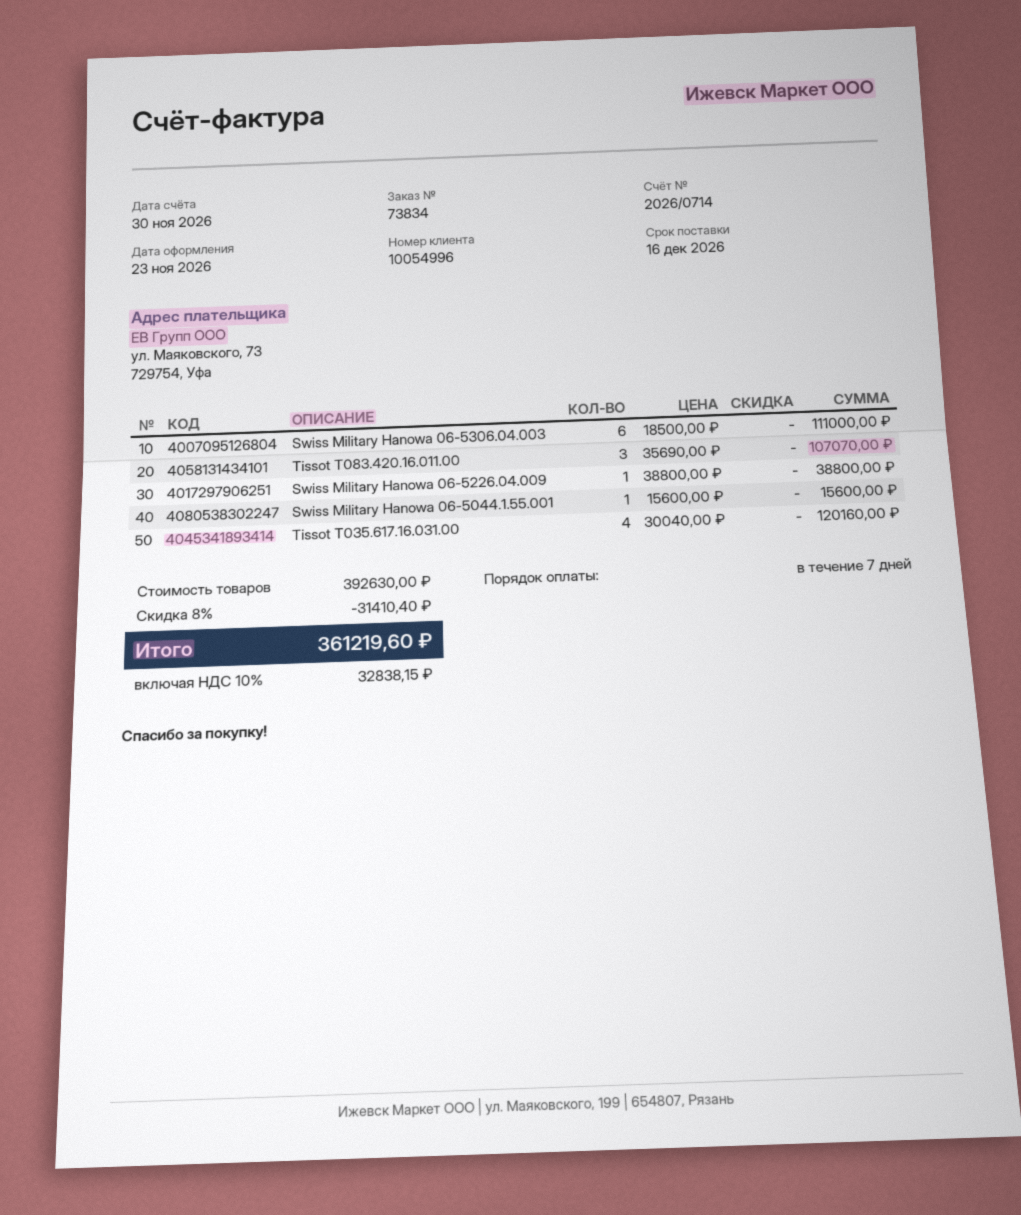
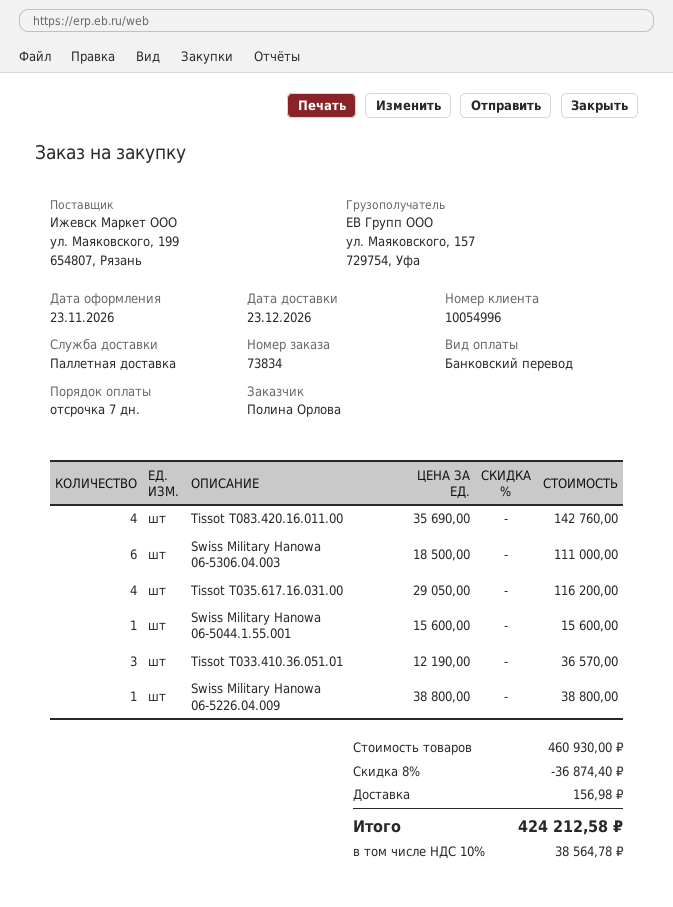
delivery date: 2026-12-16 -> 2026-12-23
Tissot T083.420.16.011.00: 3 x 35690.00 = 107070.00 -> 4 x 35690.00 = 142760.00
Tissot T035.617.16.031.00: 4 x 30040.00 = 120160.00 -> 4 x 29050.00 = 116200.00
Tissot T033.410.36.051.01: none -> 3 x 12190.00 = 36570.00
subtotal: 392630.00 -> 460930.00
discount: 8% = 31410.40 -> 8% = 36874.40
shipping: none -> 156.98
tax: 10% = 32838.15 -> 10% = 38564.78
total: 361219.60 -> 424212.58

